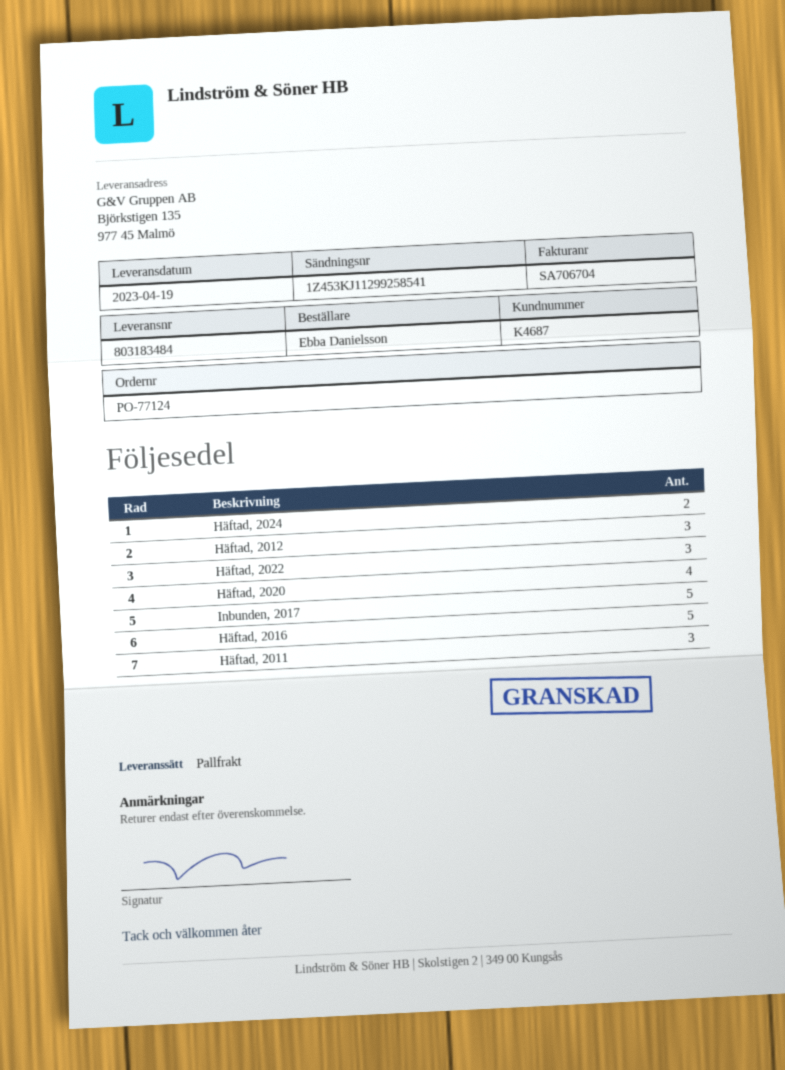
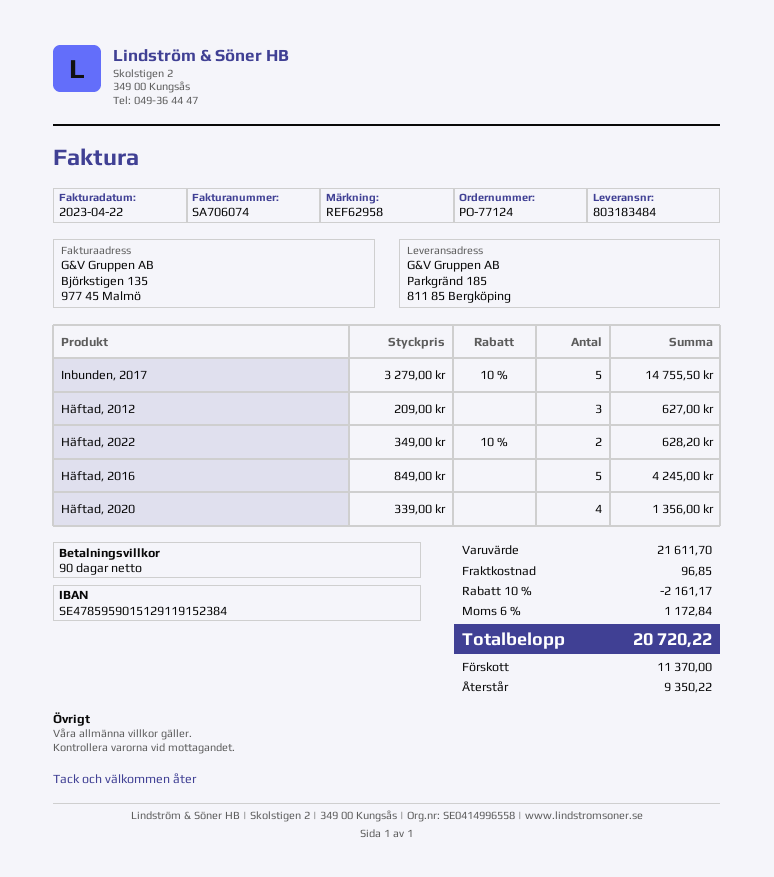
invoice number: SA706704 -> SA706074
ship to: Björkstigen 135, 977 45 Malmö -> Parkgränd 185, 811 85 Bergköping
Häftad, 2024: 2 -> none
Häftad, 2022: 3 -> 2
Häftad, 2011: 3 -> none

